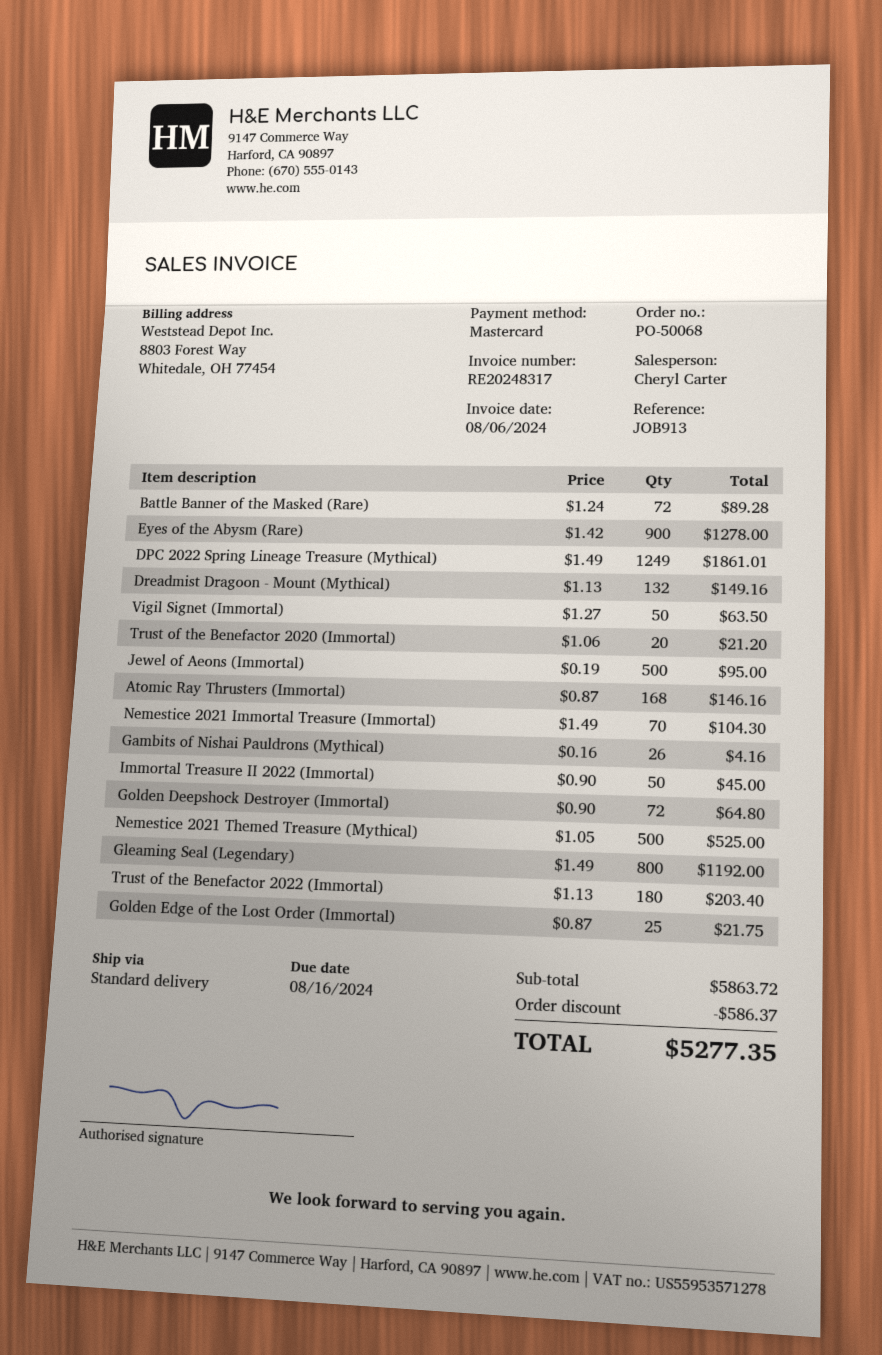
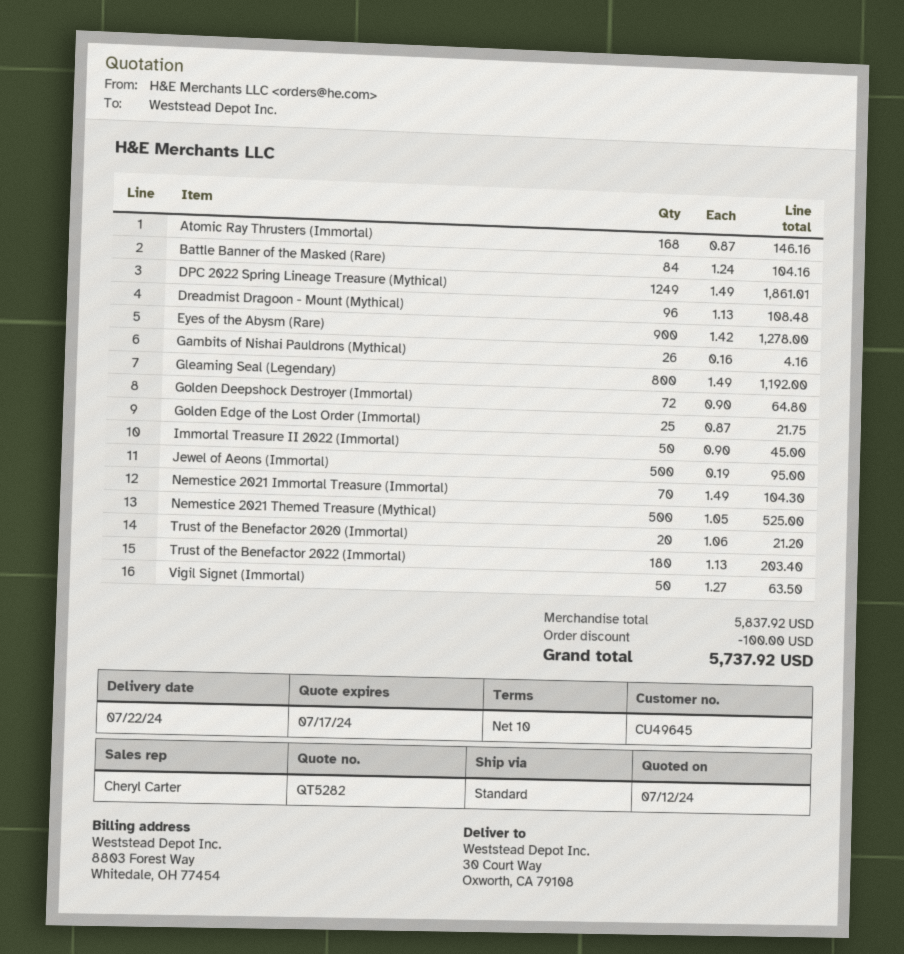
Battle Banner of the Masked (Rare): 72 x 1.24 = 89.28 -> 84 x 1.24 = 104.16
Dreadmist Dragoon - Mount (Mythical): 132 x 1.13 = 149.16 -> 96 x 1.13 = 108.48
subtotal: 5863.72 -> 5837.92
discount: 586.37 -> 100.00
total: 5277.35 -> 5737.92

